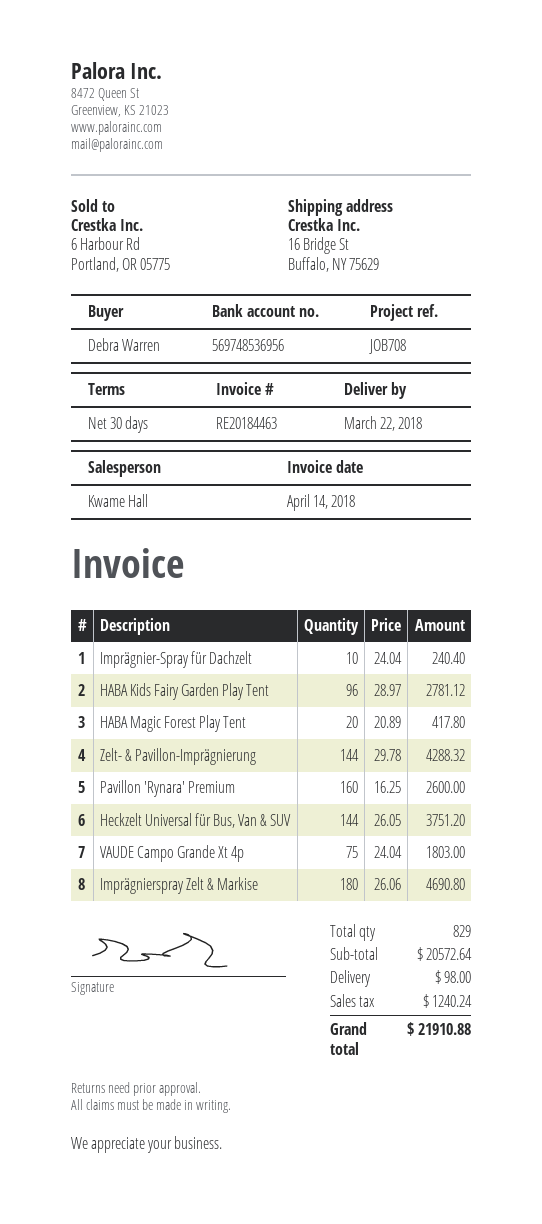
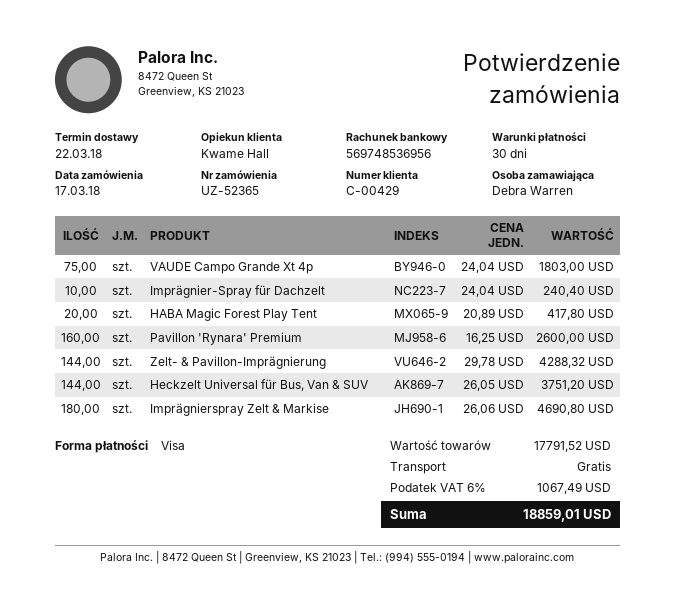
HABA Kids Fairy Garden Play Tent: 96 x 28.97 = 2781.12 -> none
subtotal: 20572.64 -> 17791.52
shipping: 98.00 -> 0.00
tax: 1240.24 -> 1067.49
total: 21910.88 -> 18859.01

